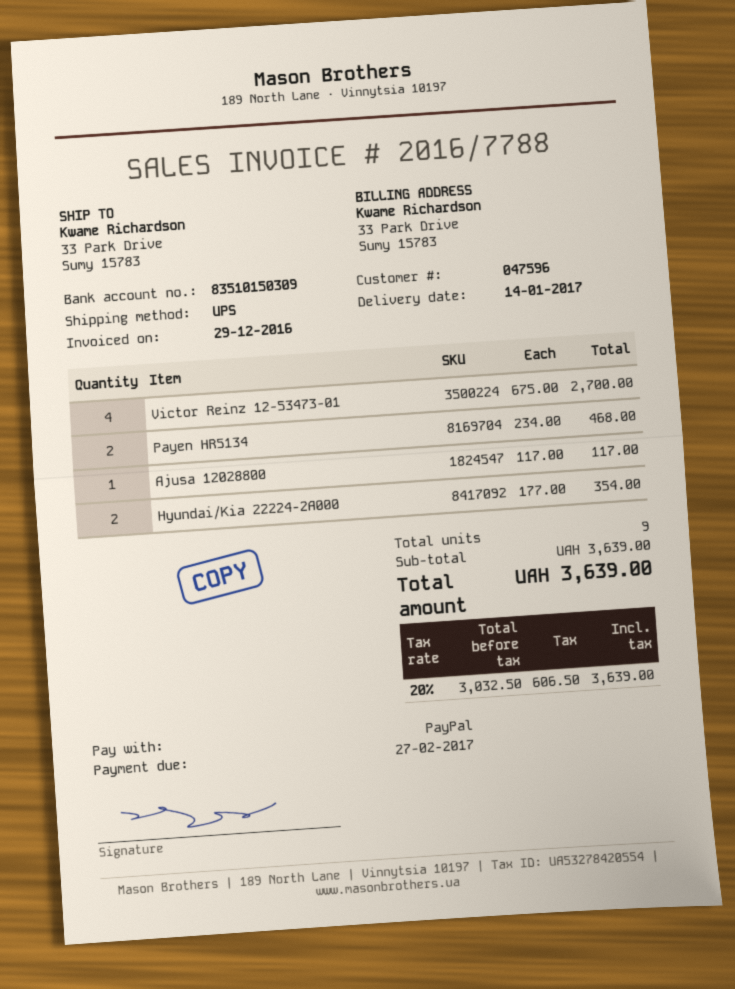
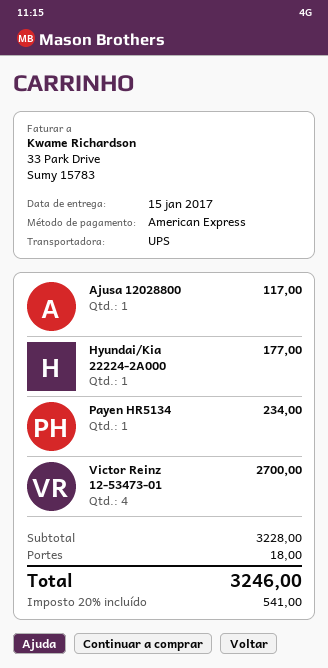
delivery date: 2017-01-14 -> 2017-01-15
payment method: PayPal -> American Express
Payen HR5134: 2 for 468.00 -> 1 for 234.00
Hyundai/Kia 22224-2A000: 2 for 354.00 -> 1 for 177.00
subtotal: 3639.00 -> 3228.00
shipping: none -> 18.00
tax: 20% = 606.50 -> 20% = 541.00
total: 3639.00 -> 3246.00

